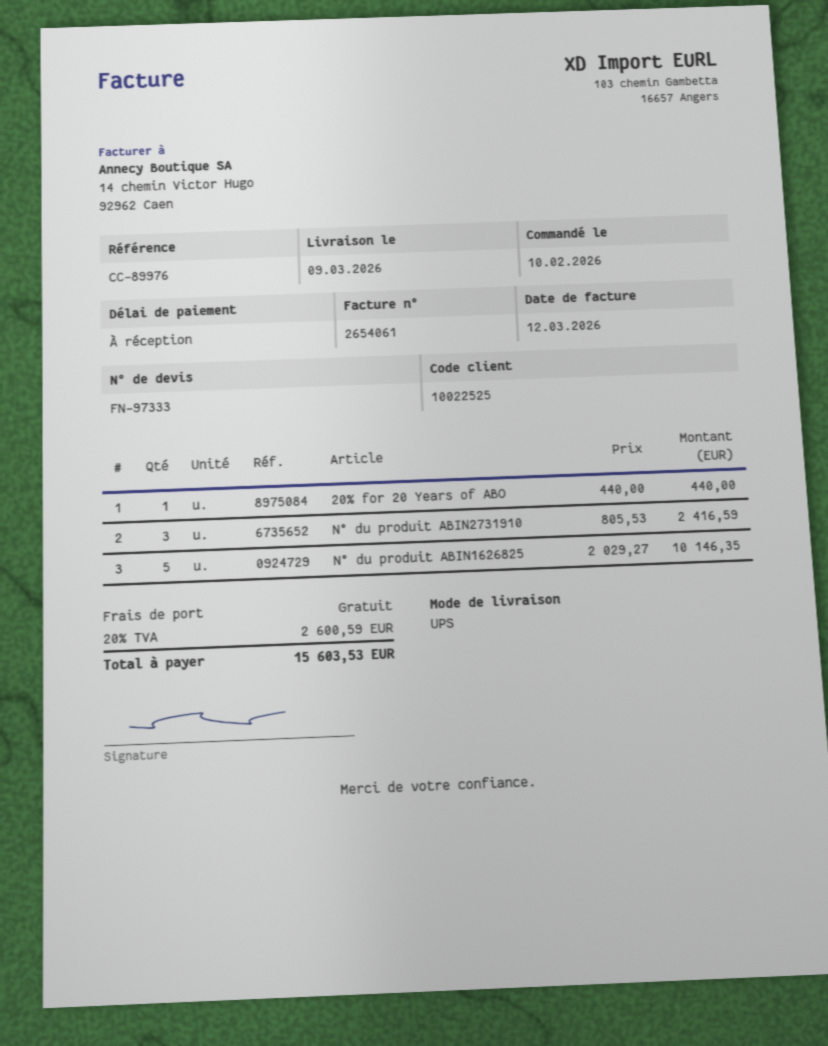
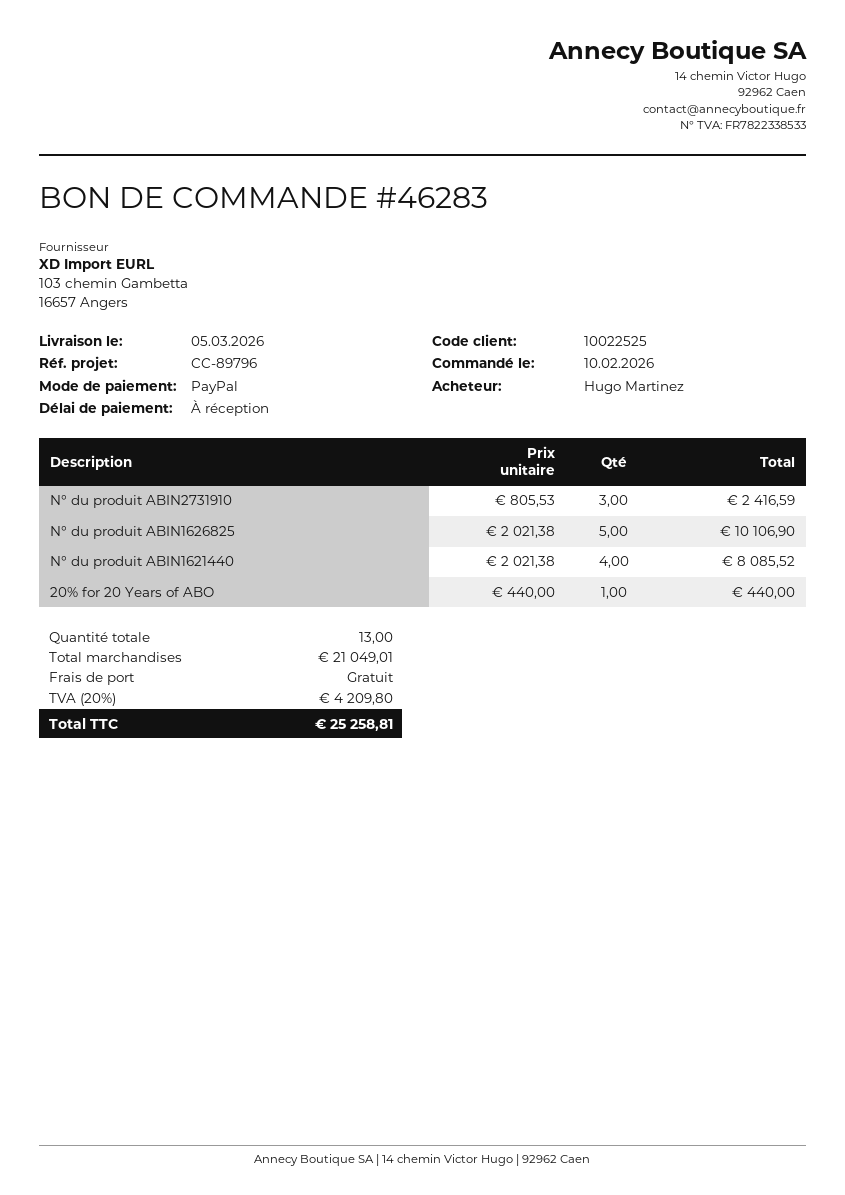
delivery date: 2026-03-09 -> 2026-03-05
reference: CC-89976 -> CC-89796
N° du produit ABIN1626825: 5 x 2029.27 = 10146.35 -> 5 x 2021.38 = 10106.90
N° du produit ABIN1621440: none -> 4 x 2021.38 = 8085.52
tax: 20% = 2600.59 -> 20% = 4209.80
total: 15603.53 -> 25258.81

